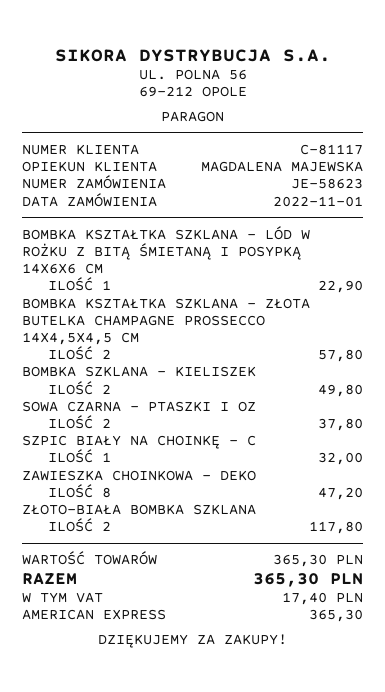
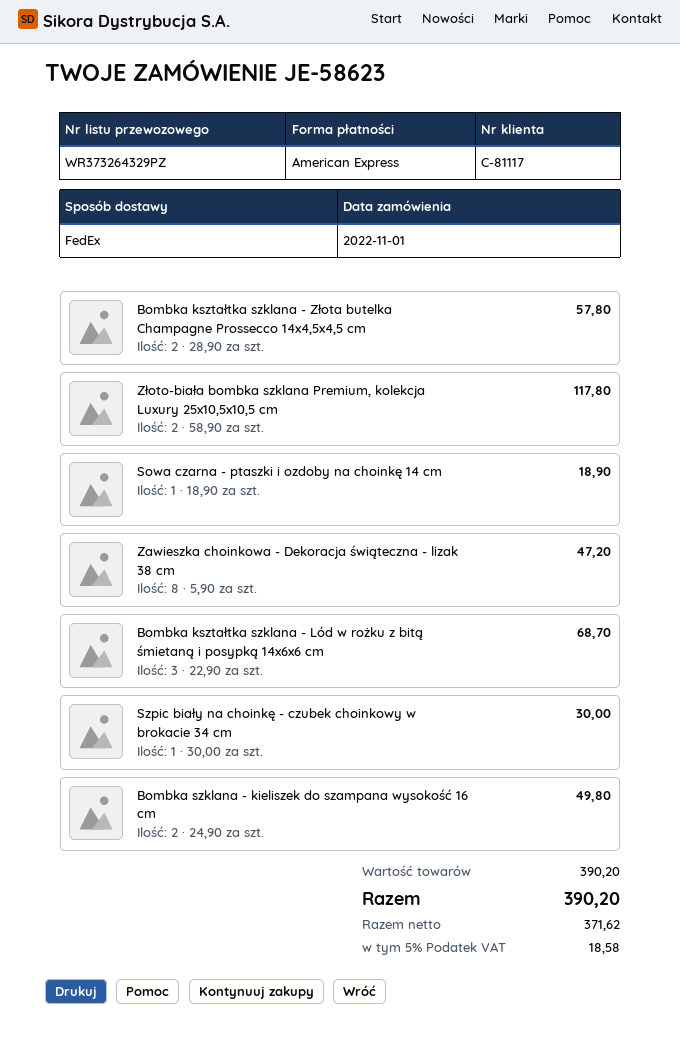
BOMBKA KSZTAŁTKA SZKLANA - LÓD W ROŻKU Z BITĄ ŚMIETANĄ I POSYPKĄ 14X6X6 CM: 1 for 22.90 -> 3 for 68.70
SOWA CZARNA - PTASZKI I OZ: 2 for 37.80 -> 1 for 18.90
SZPIC BIAŁY NA CHOINKĘ - C: 1 for 32.00 -> 1 for 30.00
subtotal: 365.30 -> 390.20
tax: 17.40 -> 18.58
total: 365.30 -> 390.20

